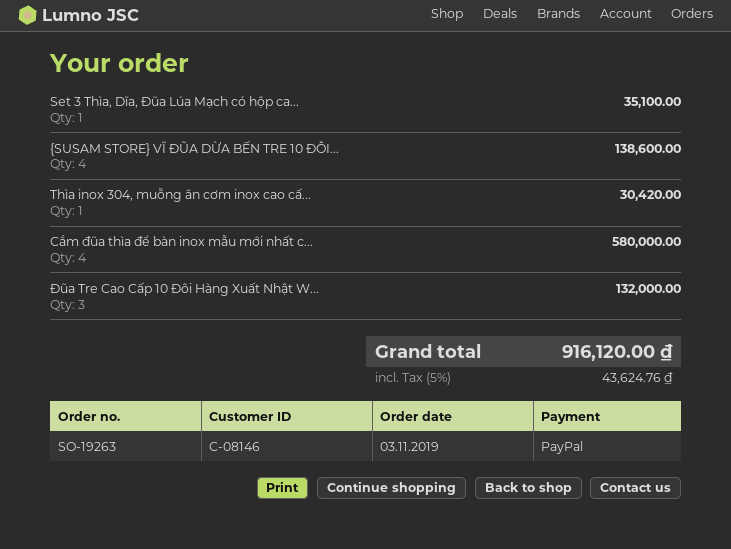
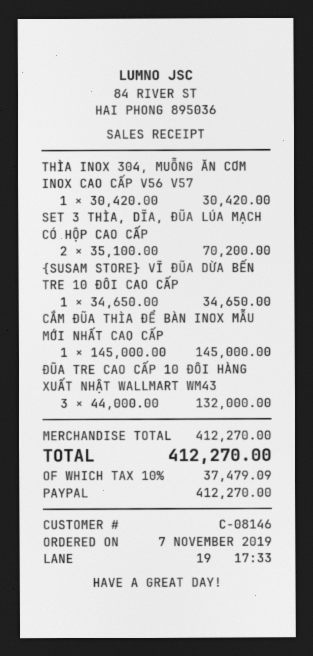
order date: 2019-11-03 -> 2019-11-07
Set 3 Thìa, Dĩa, Đũa Lúa Mạch có hộp ca...: 1 for 35100.00 -> 2 for 70200.00
{SUSAM STORE} VĨ ĐŨA DỪA BẾN TRE 10 ĐÔI...: 4 for 138600.00 -> 1 for 34650.00
Cắm đũa thìa để bàn inox mẫu mới nhất c...: 4 for 580000.00 -> 1 for 145000.00
tax: 5% = 43624.76 -> 10% = 37479.09
total: 916120.00 -> 412270.00

